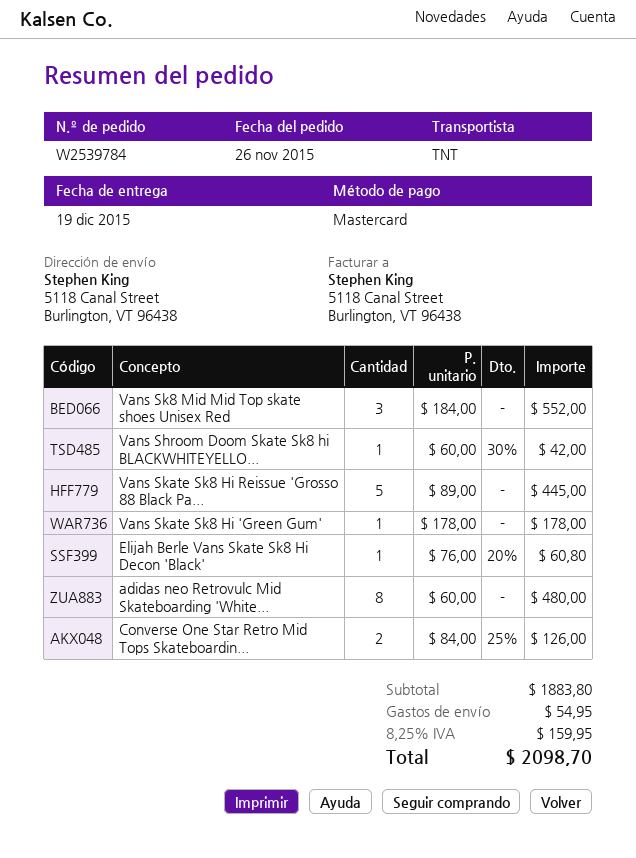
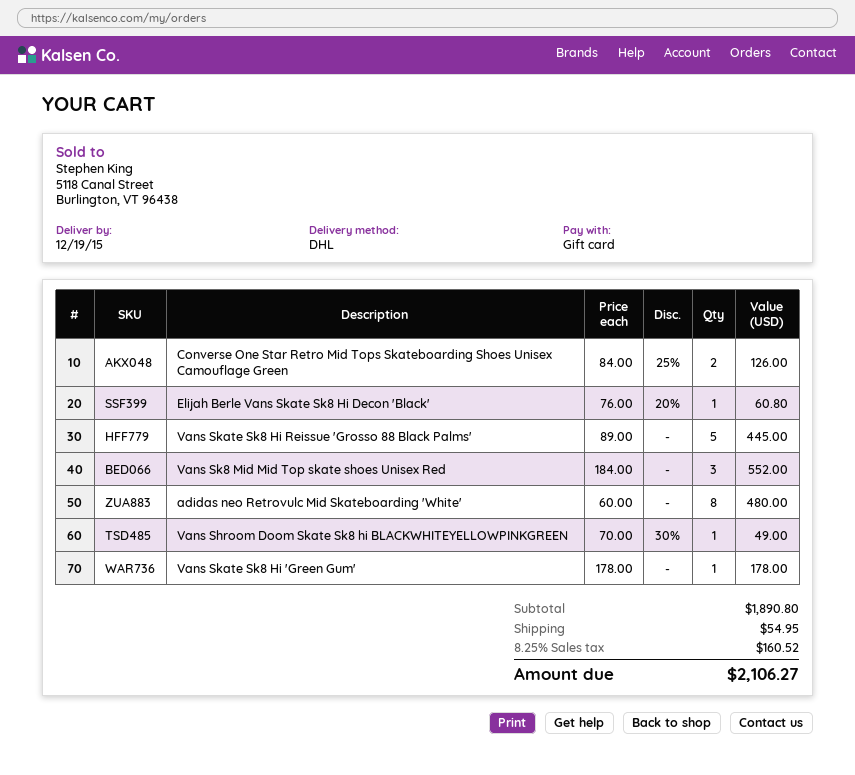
payment method: Mastercard -> gift card
shipping method: TNT -> DHL
Vans Shroom Doom Skate Sk8 hi BLACKWHITEYELLO...: 1 x 60.00 - 30% = 42.00 -> 1 x 70.00 - 30% = 49.00
subtotal: 1883.80 -> 1890.80
tax: 8.25% = 159.95 -> 8.25% = 160.52
total: 2098.70 -> 2106.27

